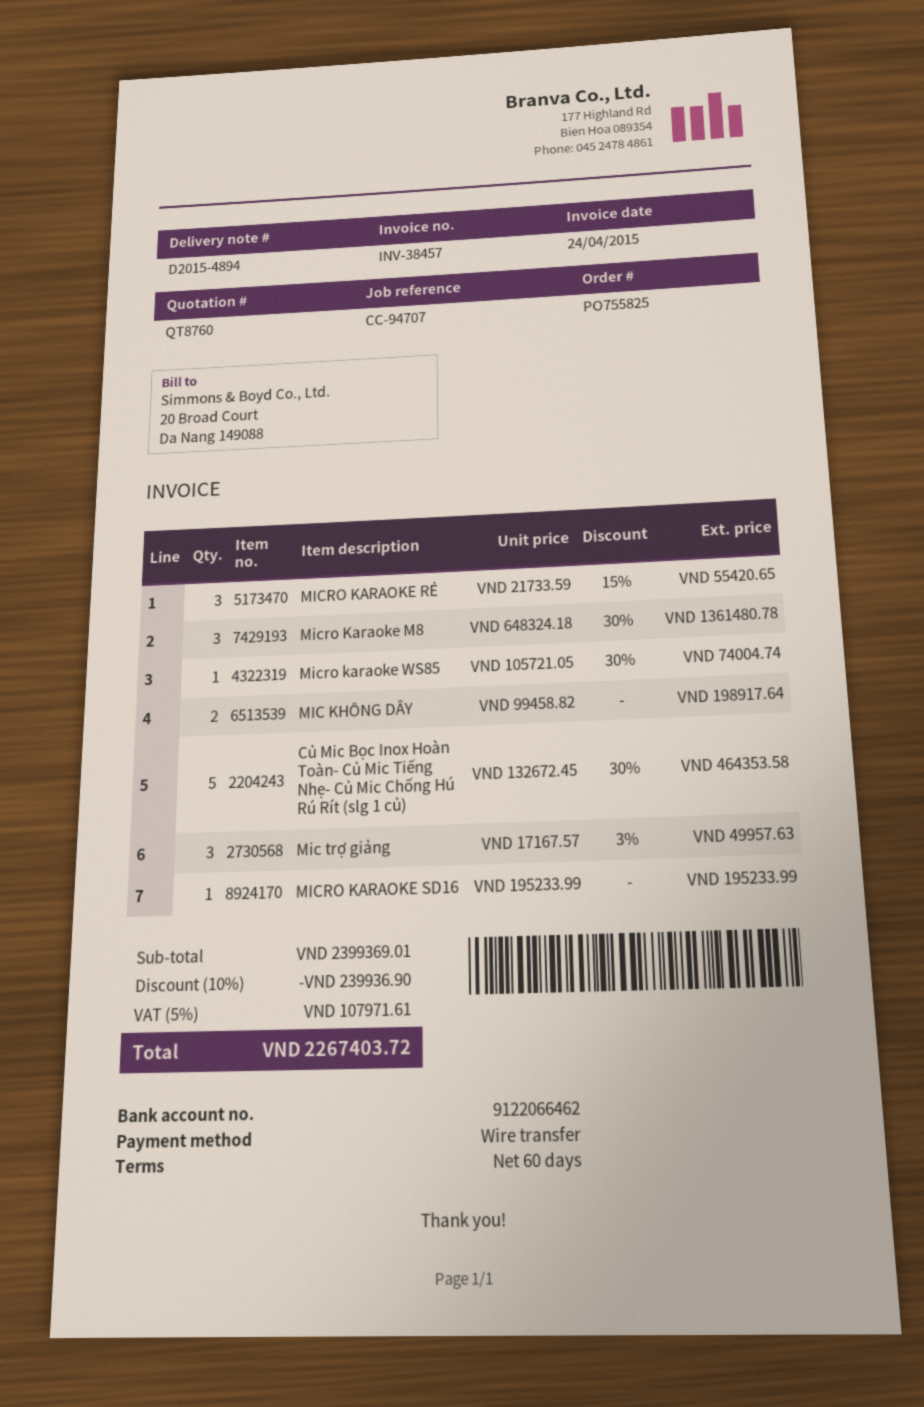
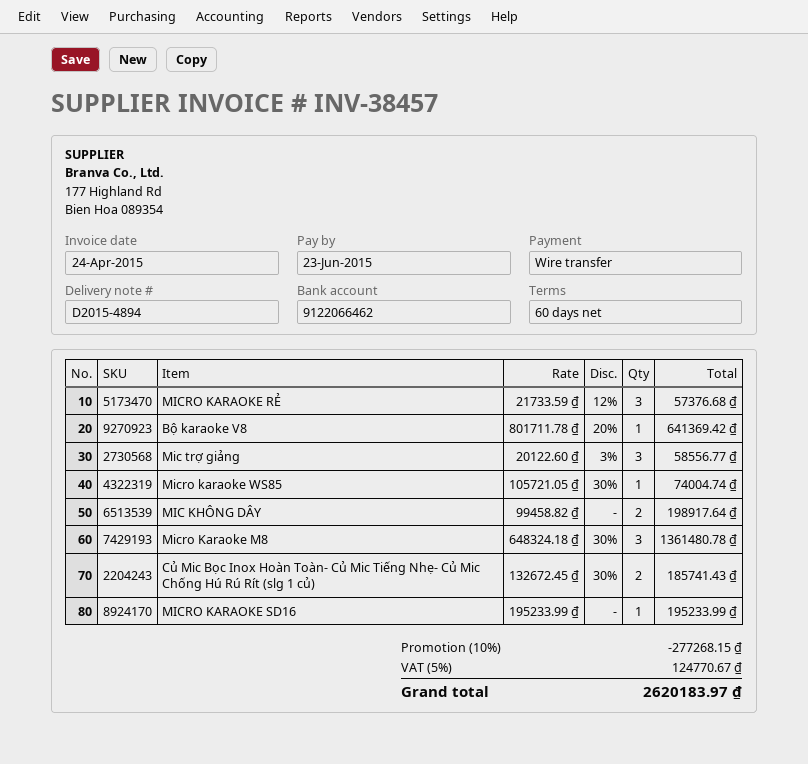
MICRO KARAOKE RẺ: 3 x 21733.59 - 15% = 55420.65 -> 3 x 21733.59 - 12% = 57376.68
Củ Mic Bọc Inox Hoàn Toàn- Củ Mic Tiếng Nhẹ- Củ Mic Chống Hú Rú Rít (slg 1 củ): 5 x 132672.45 - 30% = 464353.58 -> 2 x 132672.45 - 30% = 185741.43
Mic trợ giảng: 3 x 17167.57 - 3% = 49957.63 -> 3 x 20122.60 - 3% = 58556.77
Bộ karaoke V8: none -> 1 x 801711.78 - 20% = 641369.42
discount: 10% = 239936.90 -> 10% = 277268.15
tax: 5% = 107971.61 -> 5% = 124770.67
total: 2267403.72 -> 2620183.97

